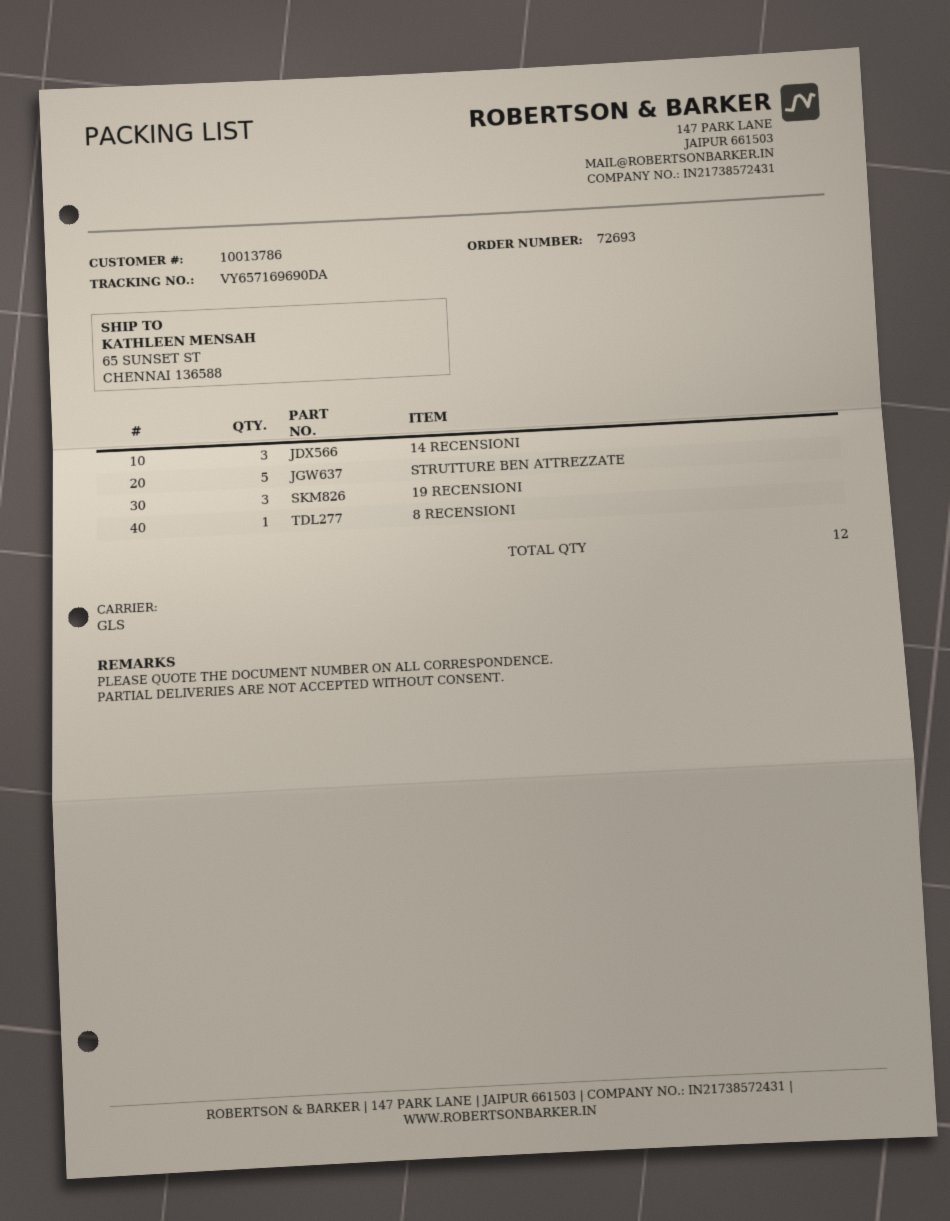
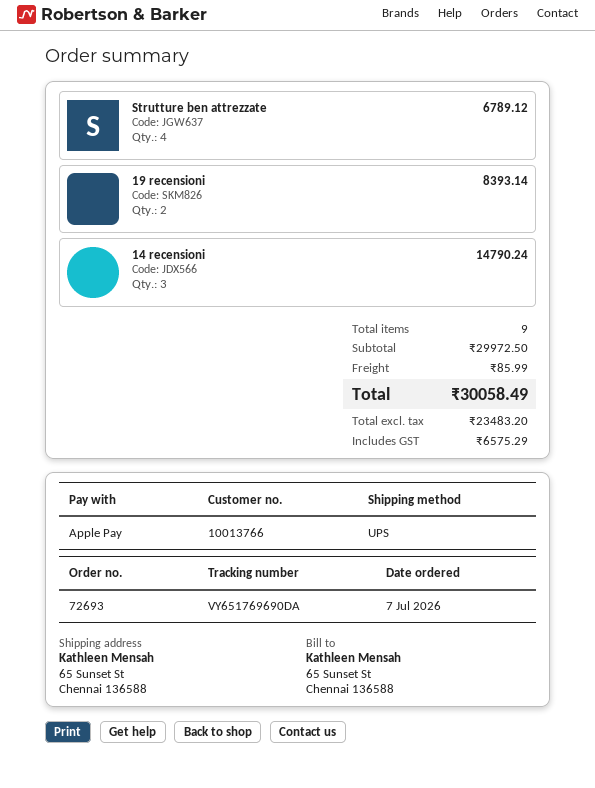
customer number: 10013786 -> 10013766
shipping method: GLS -> UPS
tracking number: VY657169690DA -> VY651769690DA
STRUTTURE BEN ATTREZZATE: 5 -> 4
19 RECENSIONI: 3 -> 2
8 RECENSIONI: 1 -> none
total quantity: 12 -> 9

